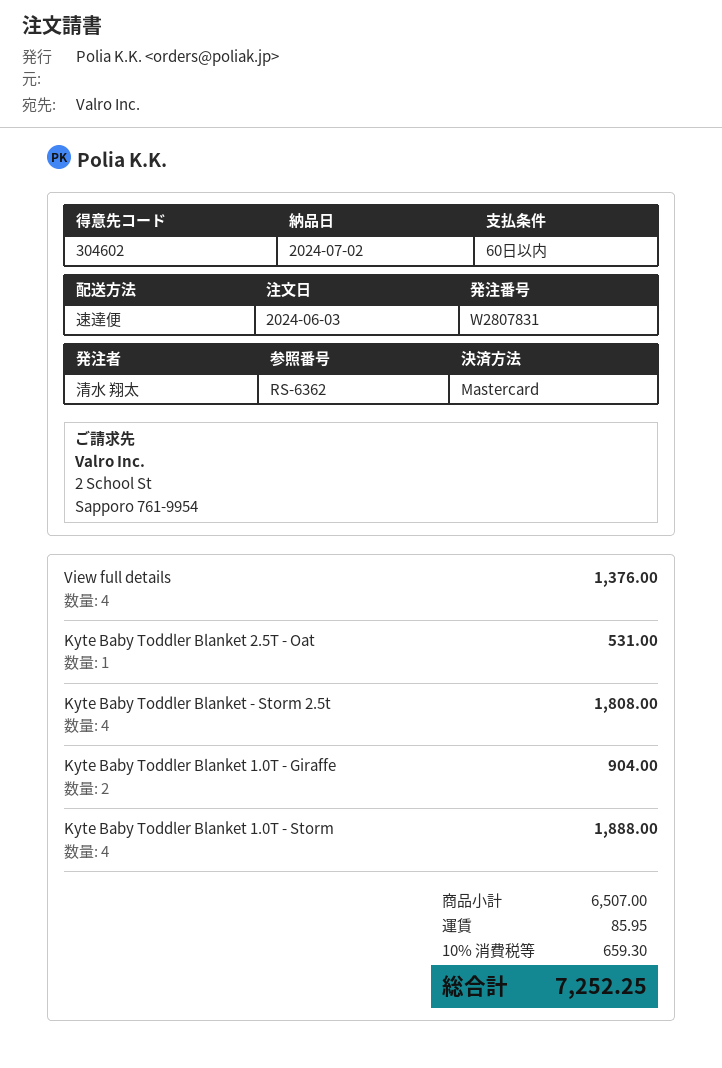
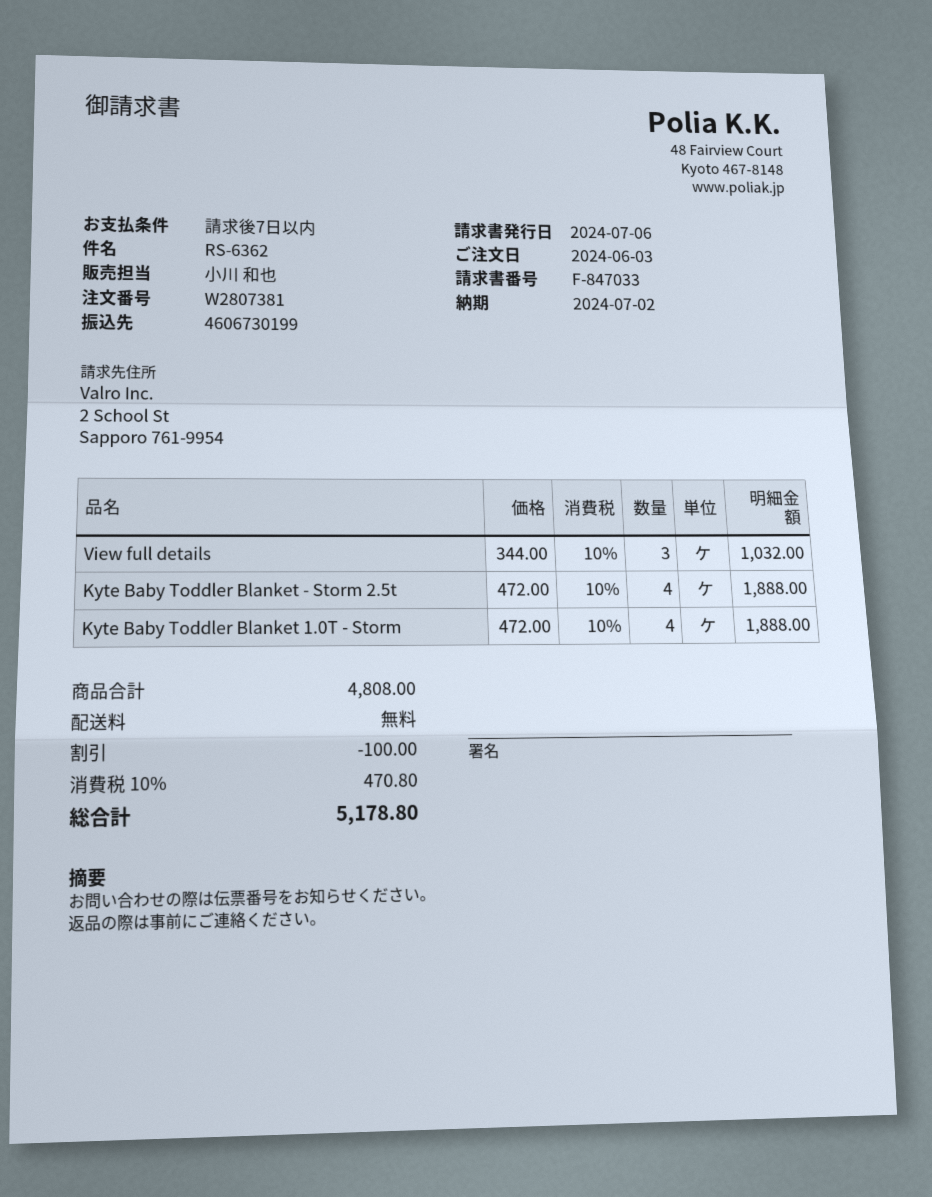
order number: W2807831 -> W2807381
payment terms: 60 days -> 7 days
View full details: 4 for 1376.00 -> 3 for 1032.00
Kyte Baby Toddler Blanket 2.5T - Oat: 1 for 531.00 -> none
Kyte Baby Toddler Blanket - Storm 2.5t: 4 for 1808.00 -> 4 for 1888.00
Kyte Baby Toddler Blanket 1.0T - Giraffe: 2 for 904.00 -> none
subtotal: 6507.00 -> 4808.00
discount: none -> 100.00
shipping: 85.95 -> 0.00
tax: 10% = 659.30 -> 10% = 470.80
total: 7252.25 -> 5178.80

